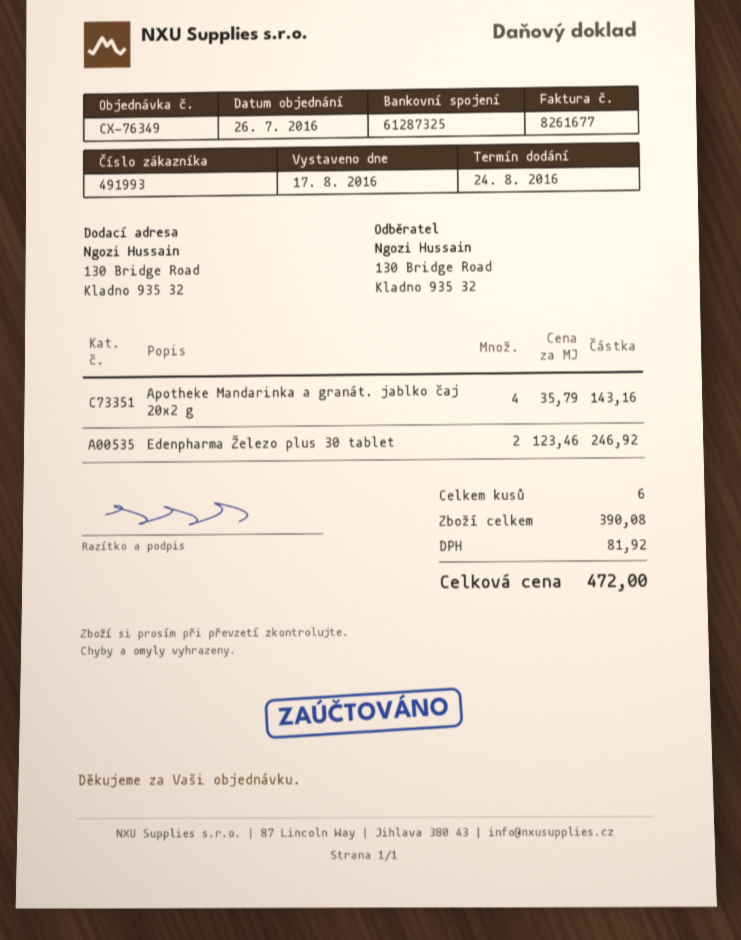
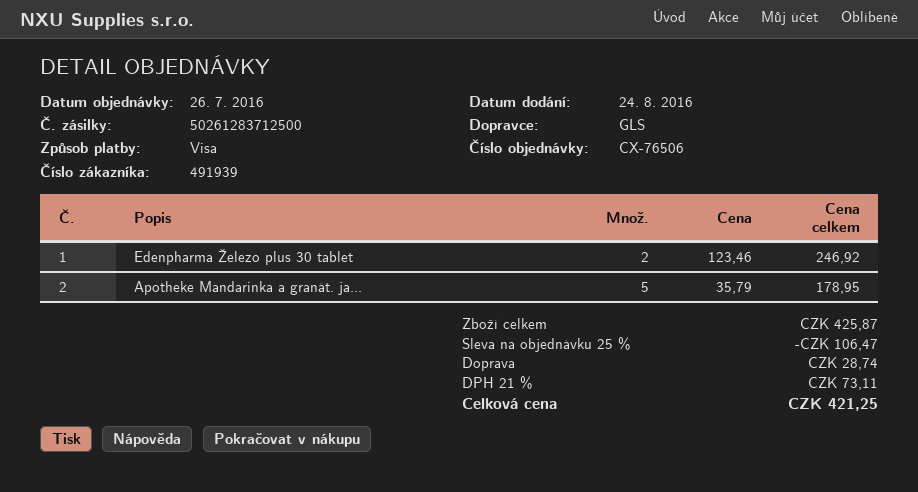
order number: CX-76349 -> CX-76506
customer number: 491993 -> 491939
Apotheke Mandarinka a granát. jablko čaj 20x2 g: 4 x 35.79 = 143.16 -> 5 x 35.79 = 178.95
subtotal: 390.08 -> 425.87
discount: none -> 25% = 106.47
shipping: none -> 28.74
tax: 81.92 -> 73.11
total: 472.00 -> 421.25

